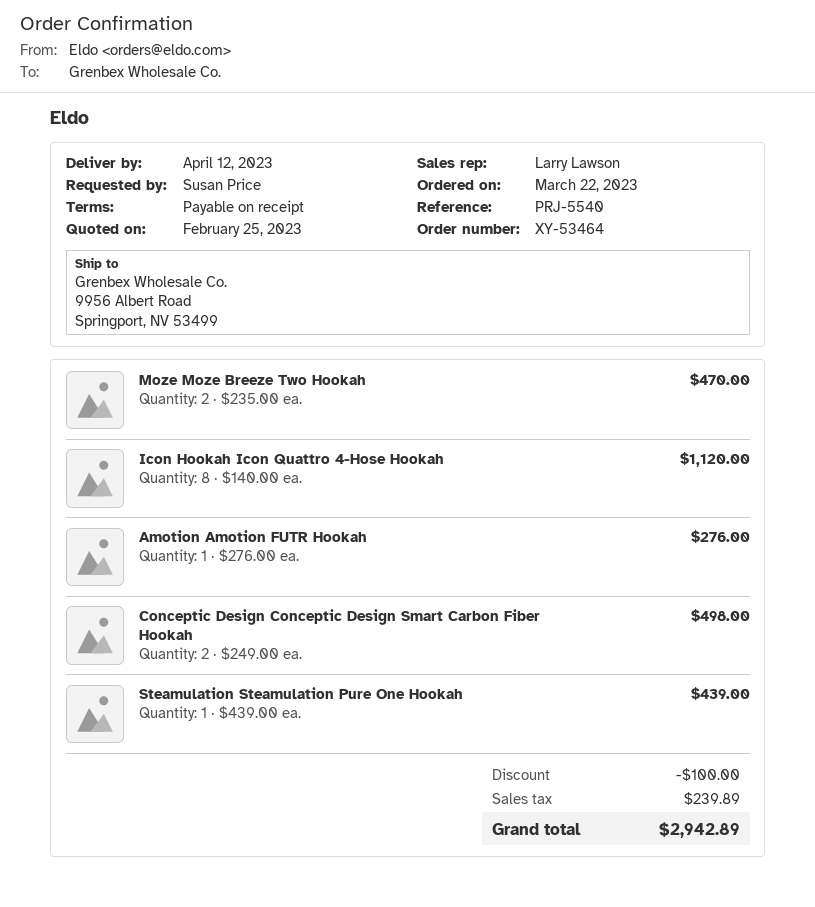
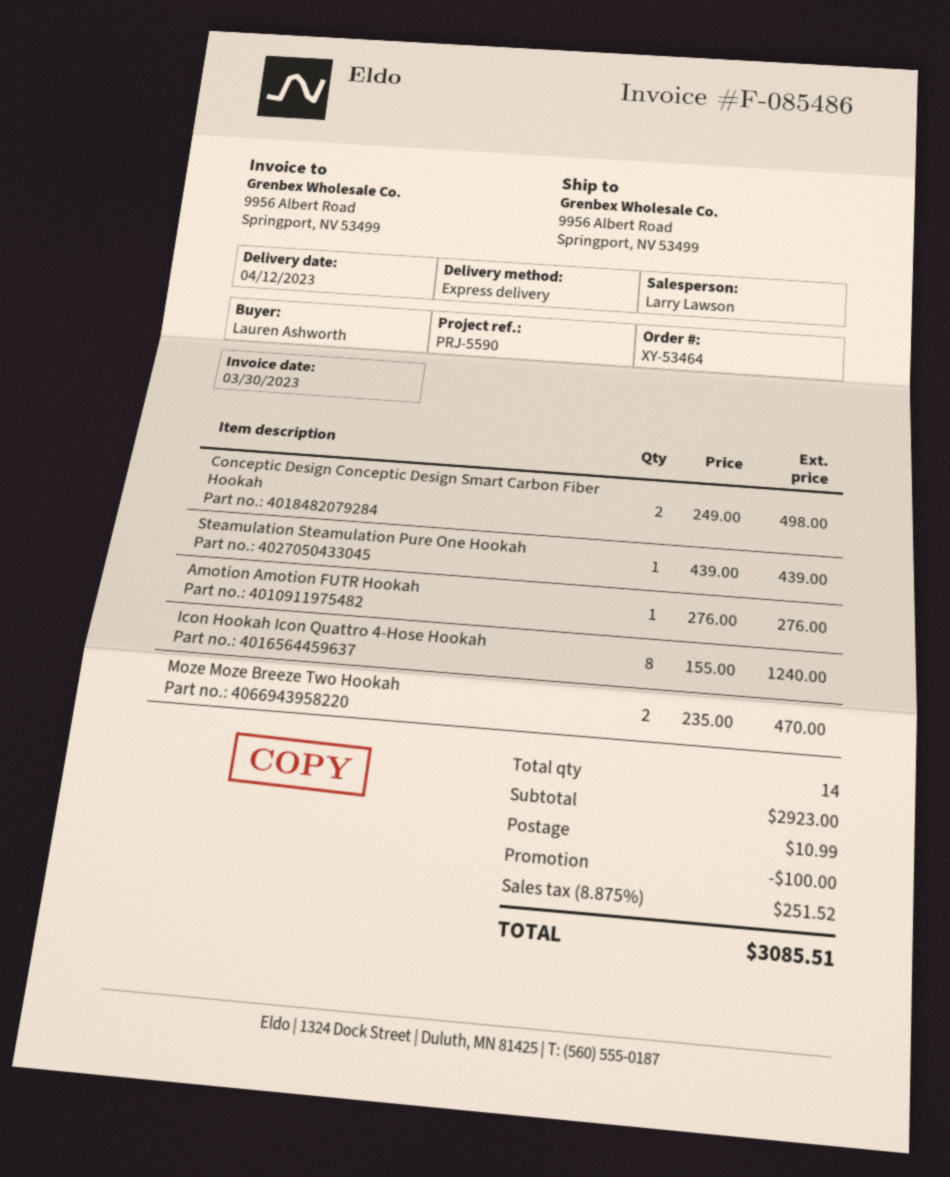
reference: PRJ-5540 -> PRJ-5590
ordered by: Susan Price -> Lauren Ashworth
Icon Hookah Icon Quattro 4-Hose Hookah: 8 x 140.00 = 1120.00 -> 8 x 155.00 = 1240.00
shipping: none -> 10.99
tax: 239.89 -> 251.52
total: 2942.89 -> 3085.51

